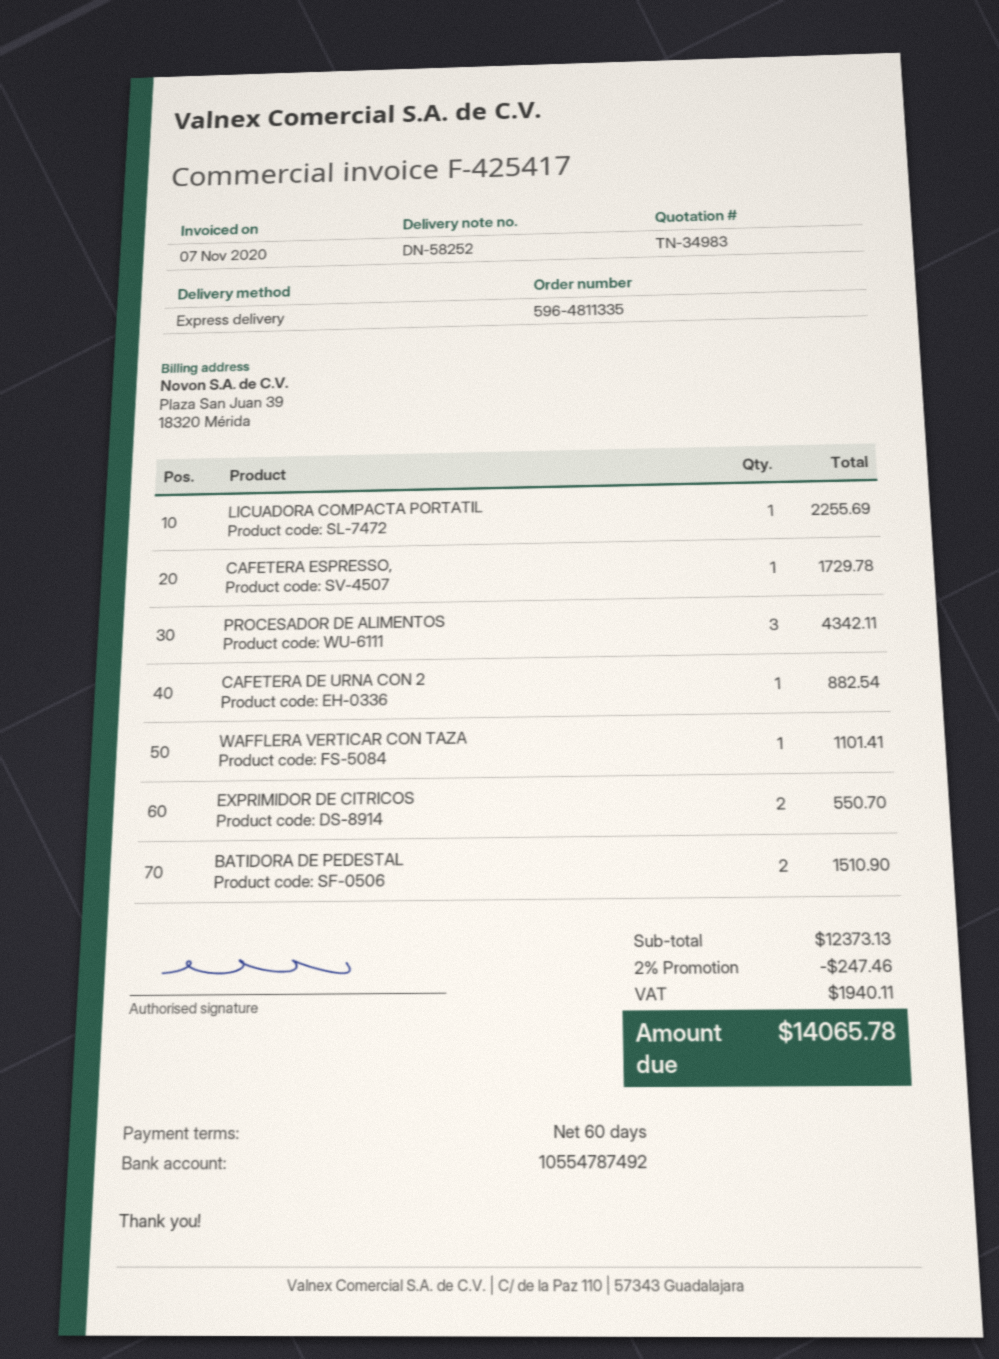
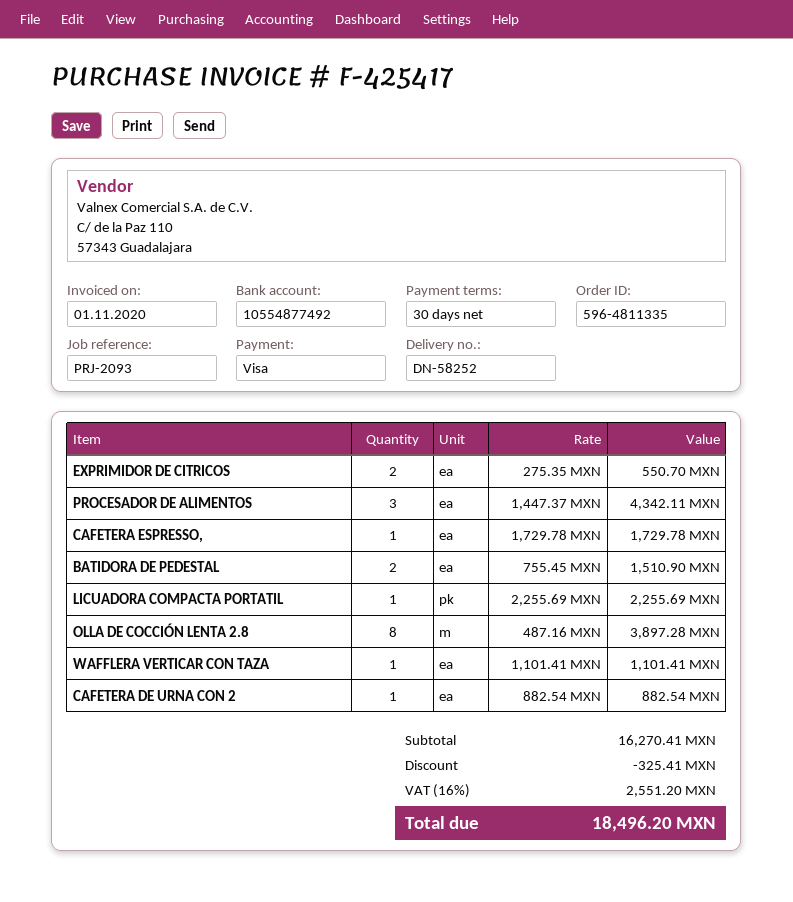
invoice date: 2020-11-07 -> 2020-11-01
payment terms: 60 days -> 30 days
bank account: 10554787492 -> 10554877492
OLLA DE COCCIÓN LENTA 2.8: none -> 8 for 3897.28
subtotal: 12373.13 -> 16270.41
discount: 247.46 -> 325.41
tax: 1940.11 -> 2551.20
total: 14065.78 -> 18496.20

